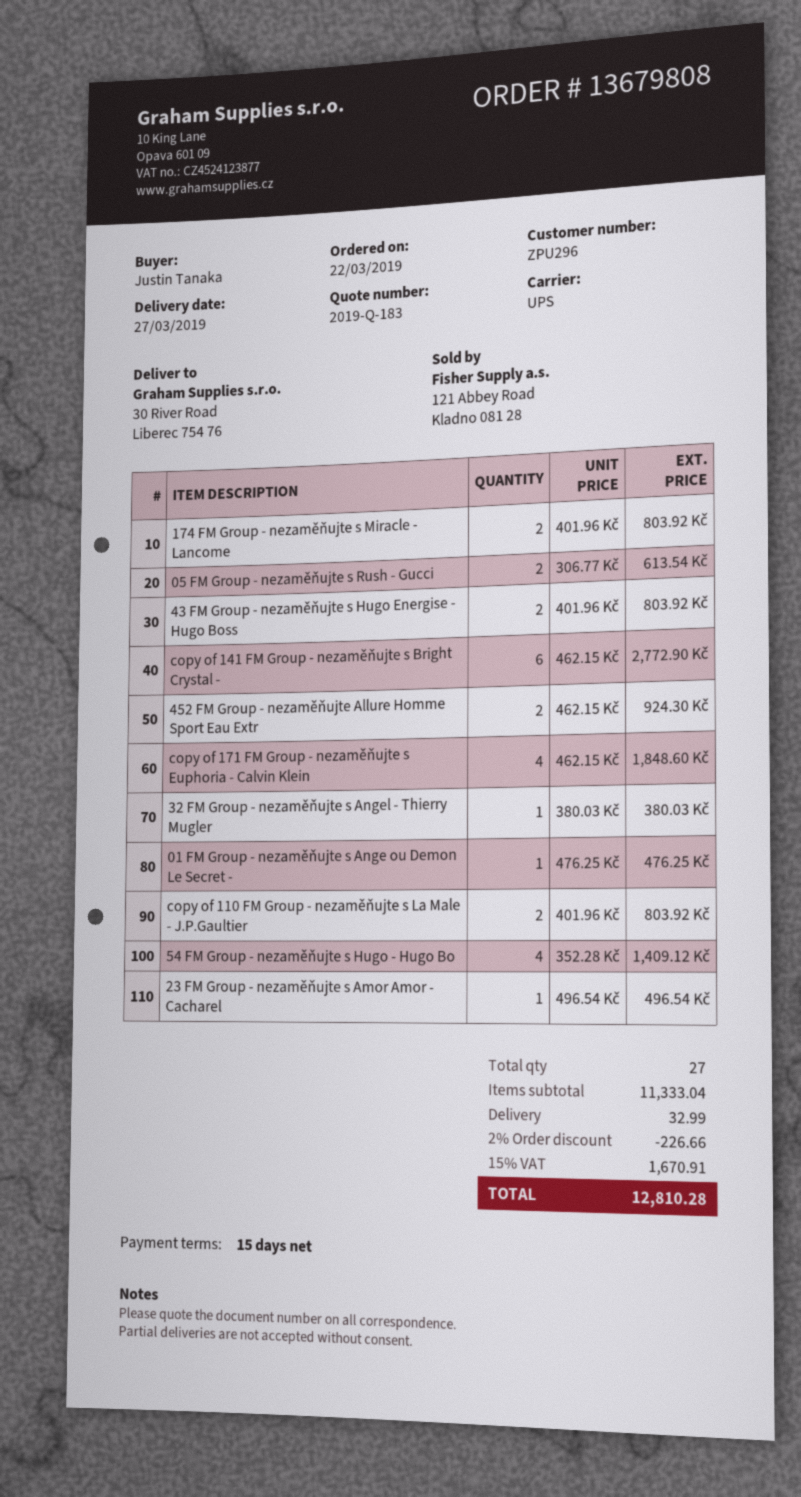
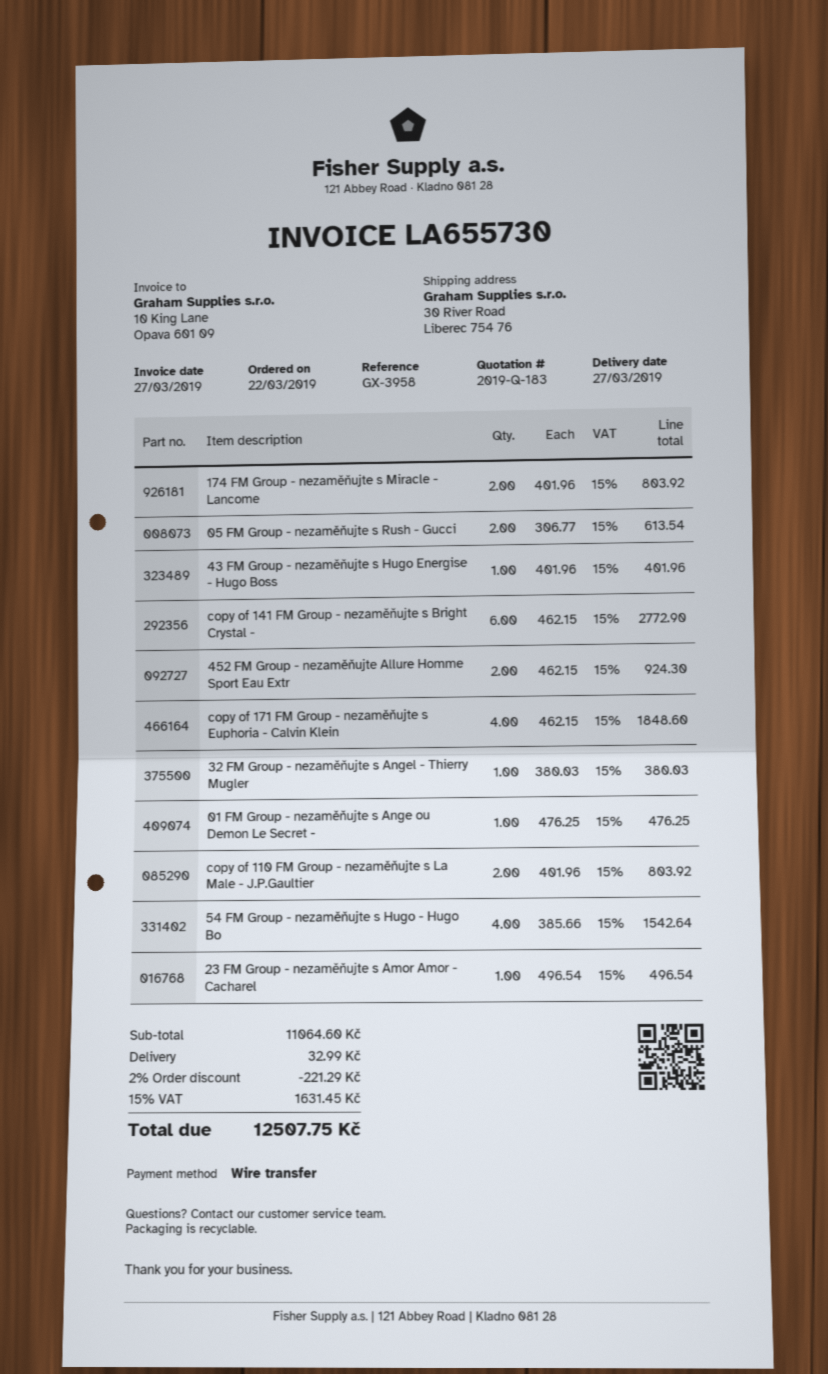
43 FM Group - nezaměňujte s Hugo Energise - Hugo Boss: 2 x 401.96 = 803.92 -> 1 x 401.96 = 401.96
54 FM Group - nezaměňujte s Hugo - Hugo Bo: 4 x 352.28 = 1409.12 -> 4 x 385.66 = 1542.64
subtotal: 11333.04 -> 11064.60
discount: 2% = 226.66 -> 2% = 221.29
tax: 15% = 1670.91 -> 15% = 1631.45
total: 12810.28 -> 12507.75

